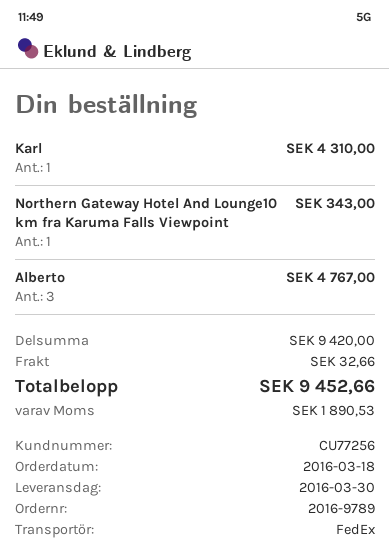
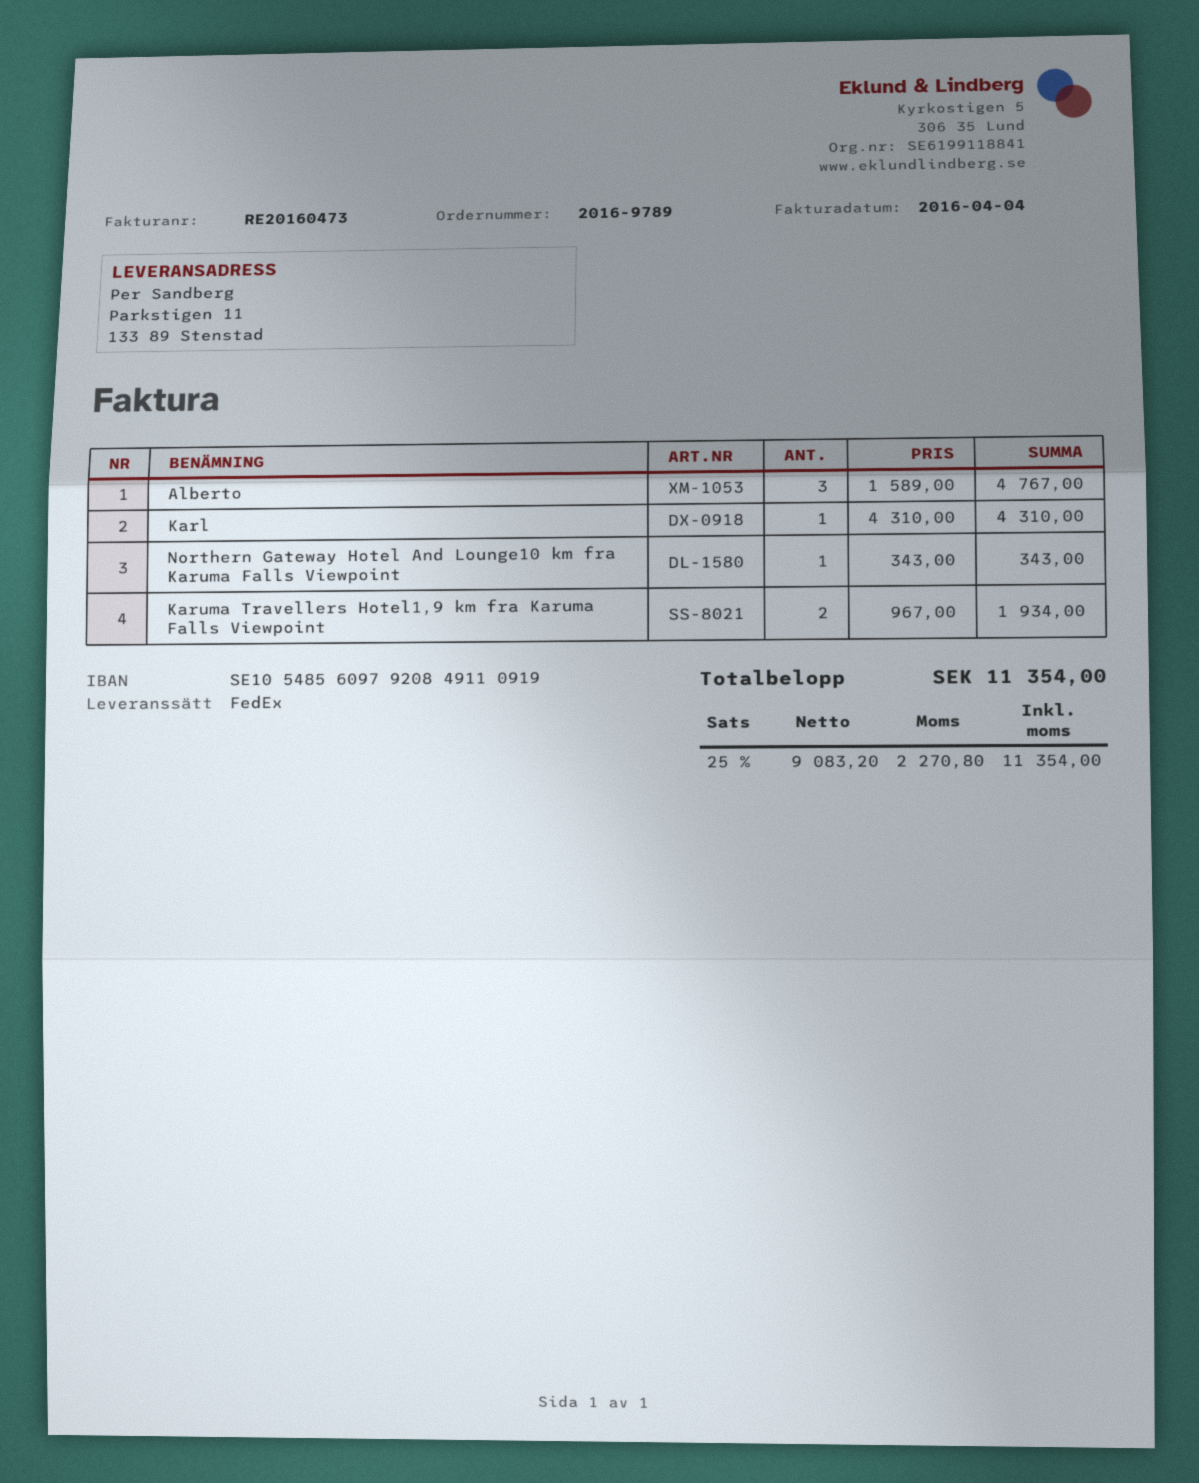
Karuma Travellers Hotel1,9 km fra Karuma Falls Viewpoint: none -> 2 for 1934.00
shipping: 32.66 -> none
tax: 1890.53 -> 2270.80
total: 9452.66 -> 11354.00

